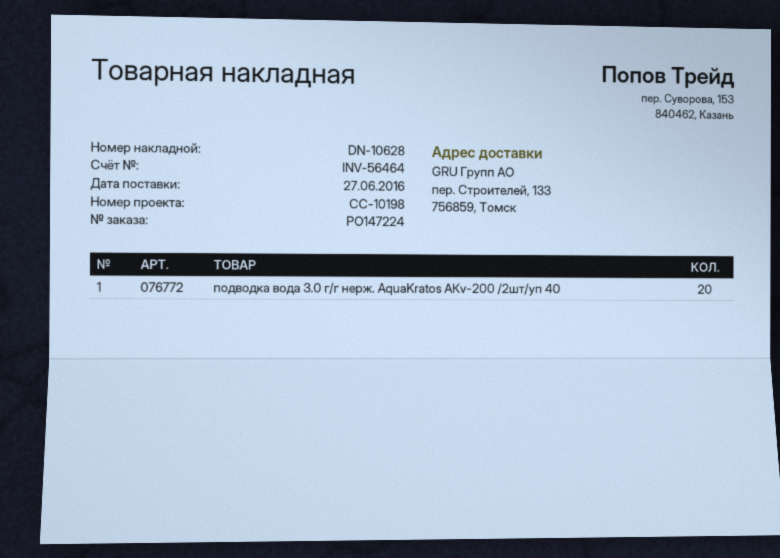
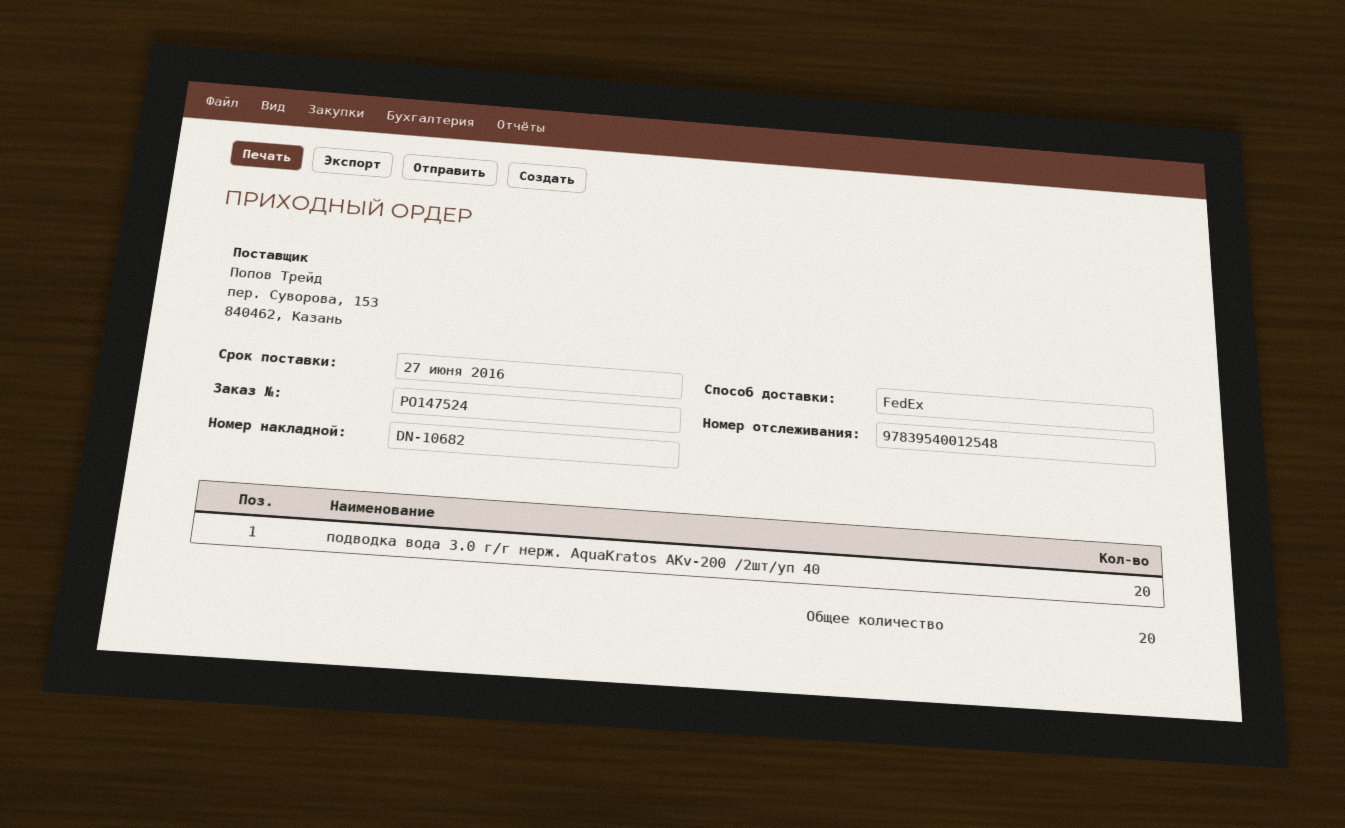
order number: PO147224 -> PO147524
delivery note number: DN-10628 -> DN-10682

